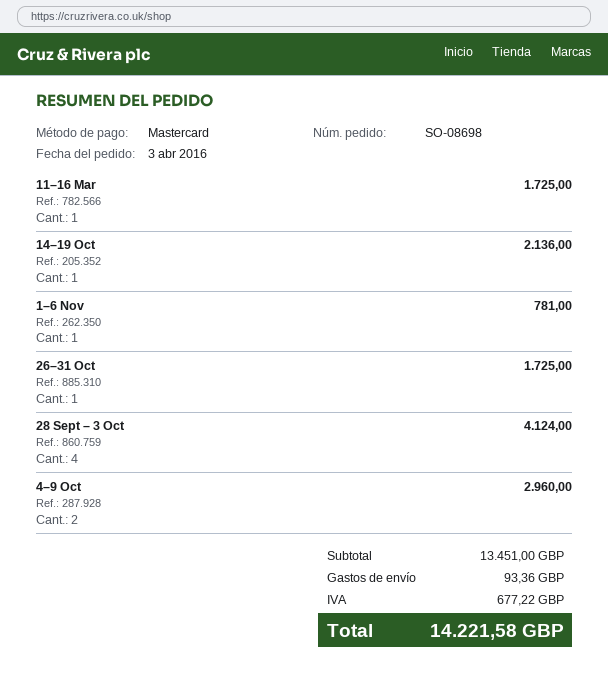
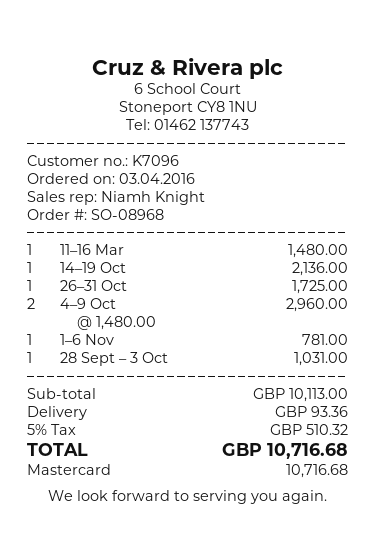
order number: SO-08698 -> SO-08968
11–16 Mar: 1 for 1725.00 -> 1 for 1480.00
28 Sept – 3 Oct: 4 for 4124.00 -> 1 for 1031.00
subtotal: 13451.00 -> 10113.00
tax: 677.22 -> 510.32
total: 14221.58 -> 10716.68

